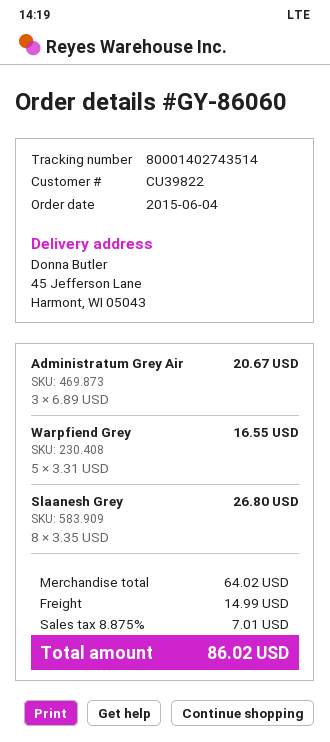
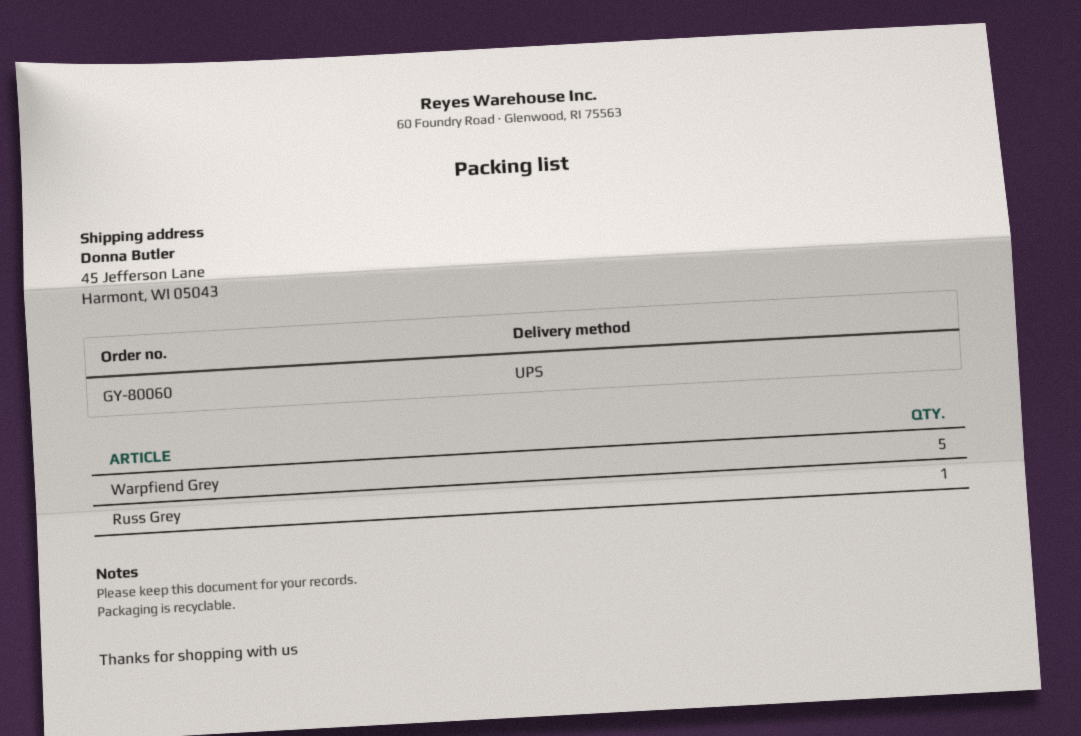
order number: GY-86060 -> GY-80060
Administratum Grey Air: 3 -> none
Slaanesh Grey: 8 -> none
Russ Grey: none -> 1

